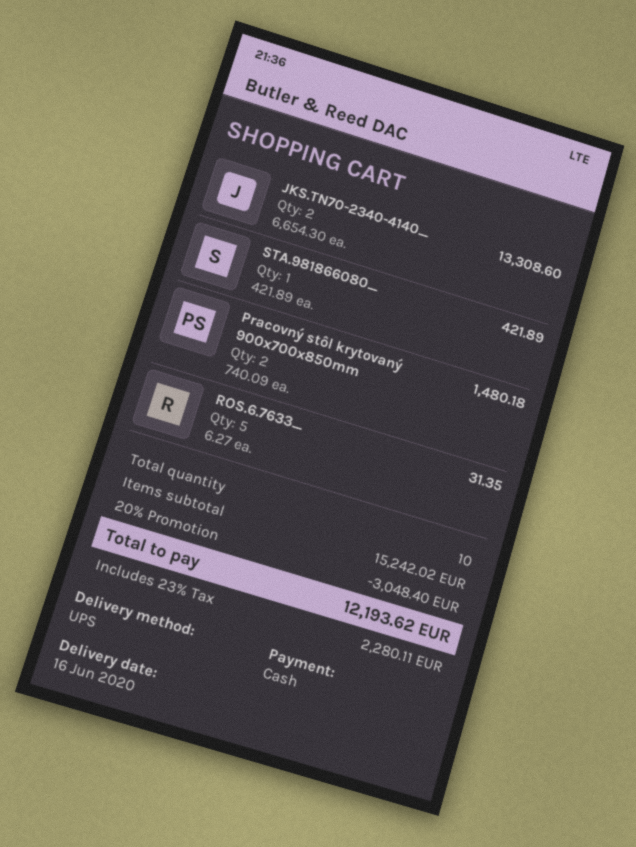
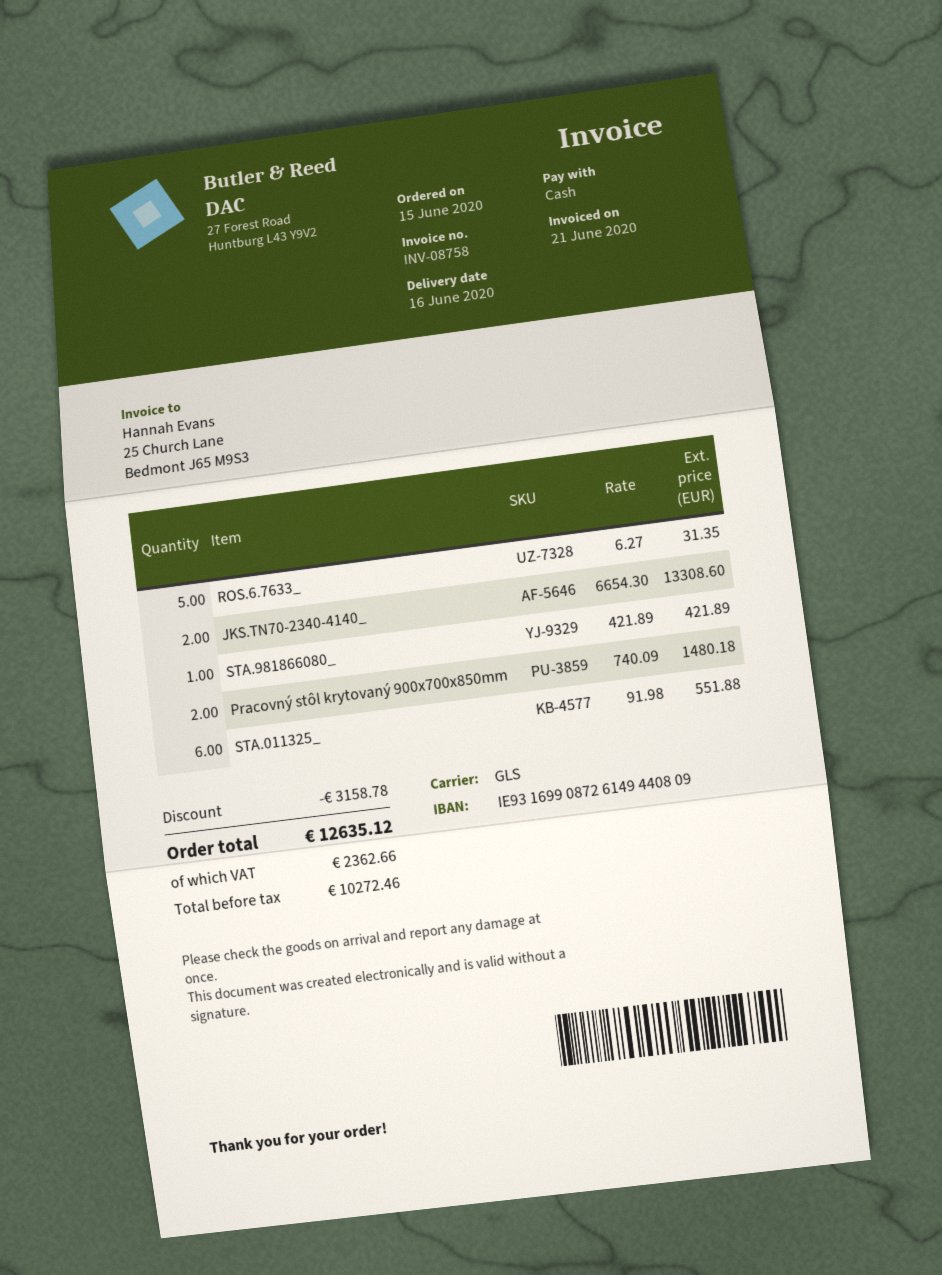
shipping method: UPS -> GLS
STA.011325_: none -> 6 x 91.98 = 551.88
discount: 3048.40 -> 3158.78
tax: 2280.11 -> 2362.66
total: 12193.62 -> 12635.12

